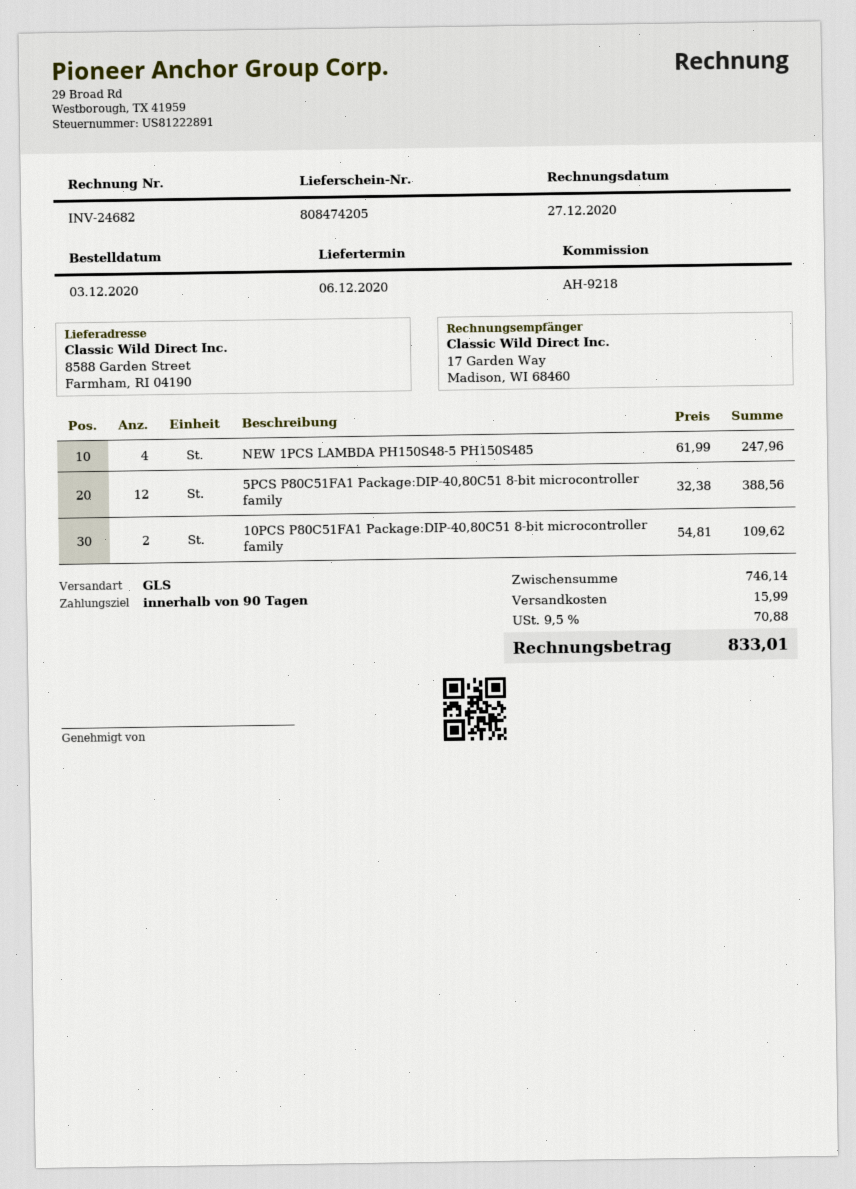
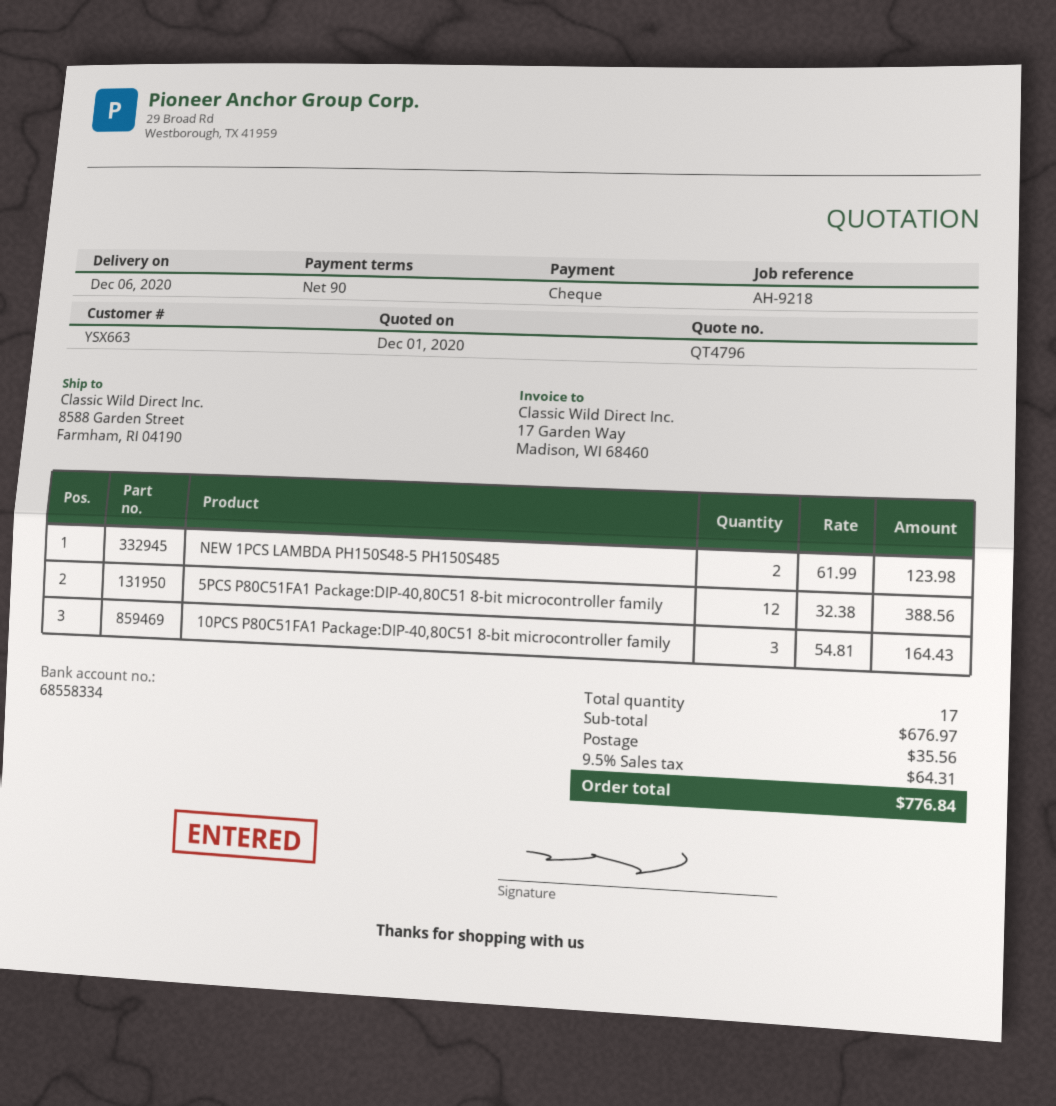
NEW 1PCS LAMBDA PH150S48-5 PH150S485: 4 x 61.99 = 247.96 -> 2 x 61.99 = 123.98
10PCS P80C51FA1 Package:DIP-40,80C51 8-bit microcontroller family: 2 x 54.81 = 109.62 -> 3 x 54.81 = 164.43
subtotal: 746.14 -> 676.97
shipping: 15.99 -> 35.56
tax: 9.5% = 70.88 -> 9.5% = 64.31
total: 833.01 -> 776.84

